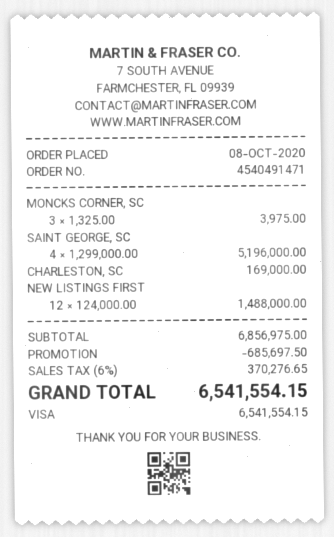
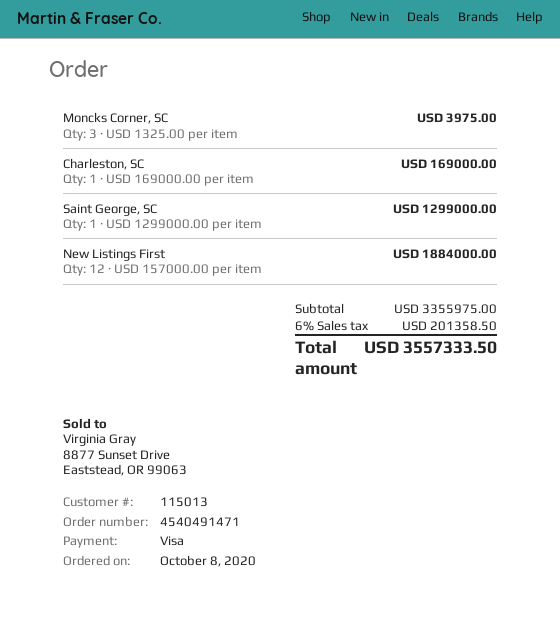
SAINT GEORGE, SC: 4 x 1299000.00 = 5196000.00 -> 1 x 1299000.00 = 1299000.00
NEW LISTINGS FIRST: 12 x 124000.00 = 1488000.00 -> 12 x 157000.00 = 1884000.00
subtotal: 6856975.00 -> 3355975.00
discount: 685697.50 -> none
tax: 6% = 370276.65 -> 6% = 201358.50
total: 6541554.15 -> 3557333.50

